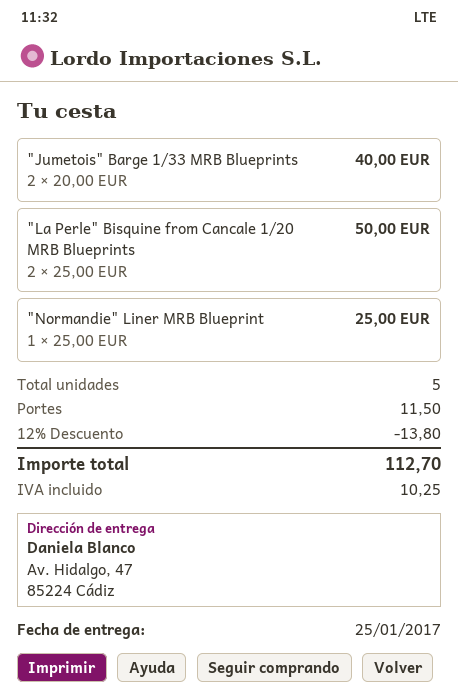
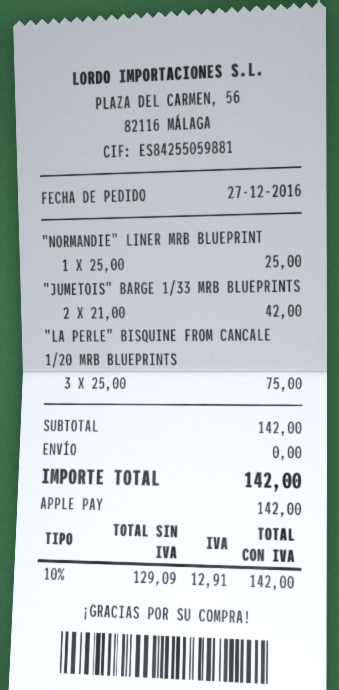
"Jumetois" Barge 1/33 MRB Blueprints: 2 x 20.00 = 40.00 -> 2 x 21.00 = 42.00
"La Perle" Bisquine from Cancale 1/20 MRB Blueprints: 2 x 25.00 = 50.00 -> 3 x 25.00 = 75.00
discount: 12% = 13.80 -> none
shipping: 11.50 -> 0.00
tax: 10.25 -> 12.91
total: 112.70 -> 142.00

